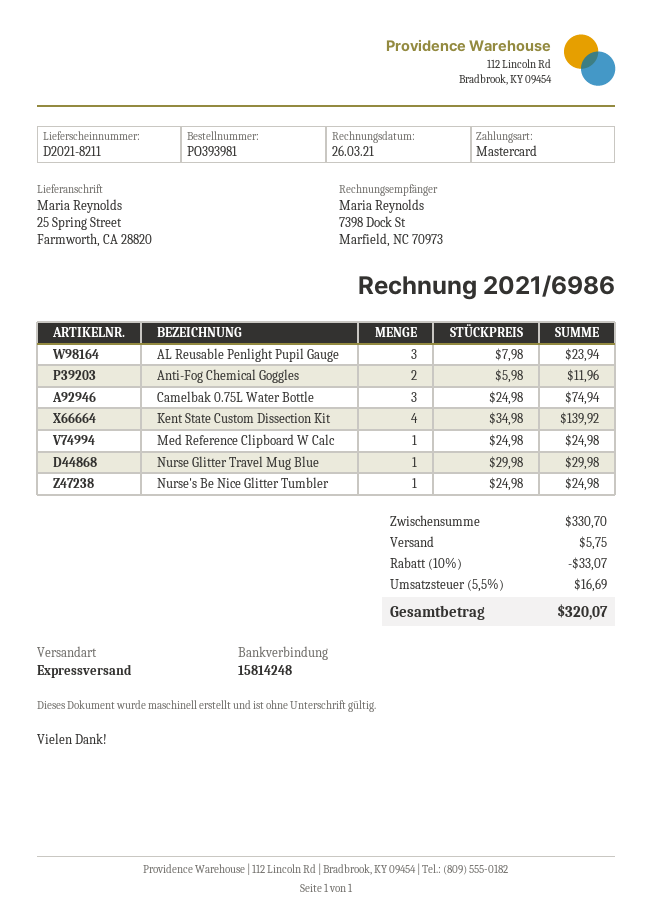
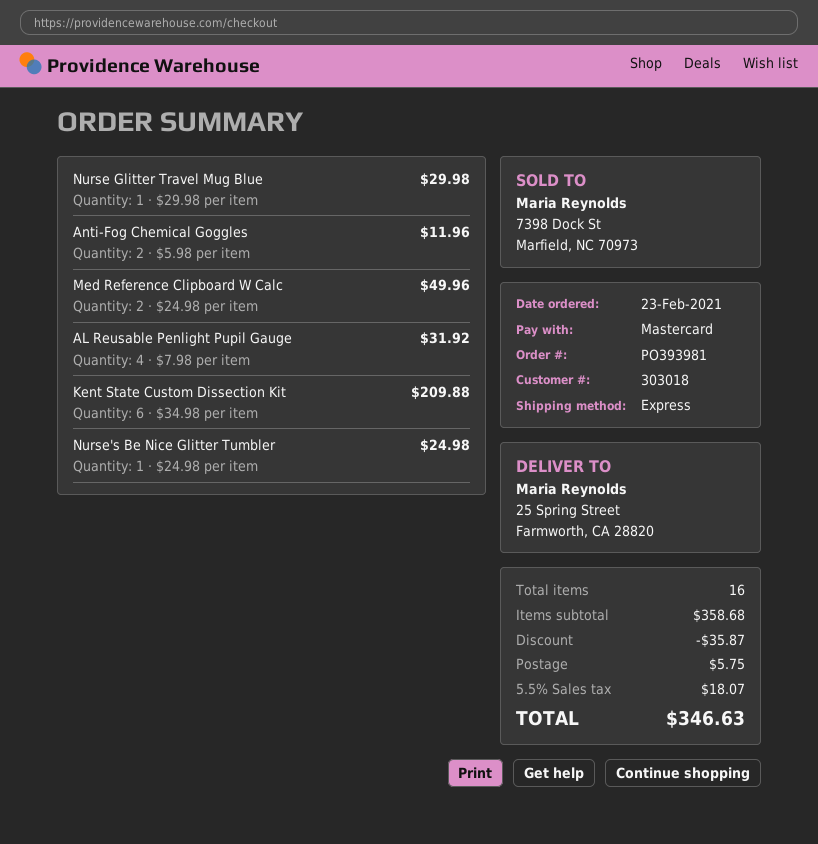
AL Reusable Penlight Pupil Gauge: 3 x 7.98 = 23.94 -> 4 x 7.98 = 31.92
Camelbak 0.75L Water Bottle: 3 x 24.98 = 74.94 -> none
Kent State Custom Dissection Kit: 4 x 34.98 = 139.92 -> 6 x 34.98 = 209.88
Med Reference Clipboard W Calc: 1 x 24.98 = 24.98 -> 2 x 24.98 = 49.96
subtotal: 330.70 -> 358.68
discount: 33.07 -> 35.87
tax: 5.5% = 16.69 -> 5.5% = 18.07
total: 320.07 -> 346.63

